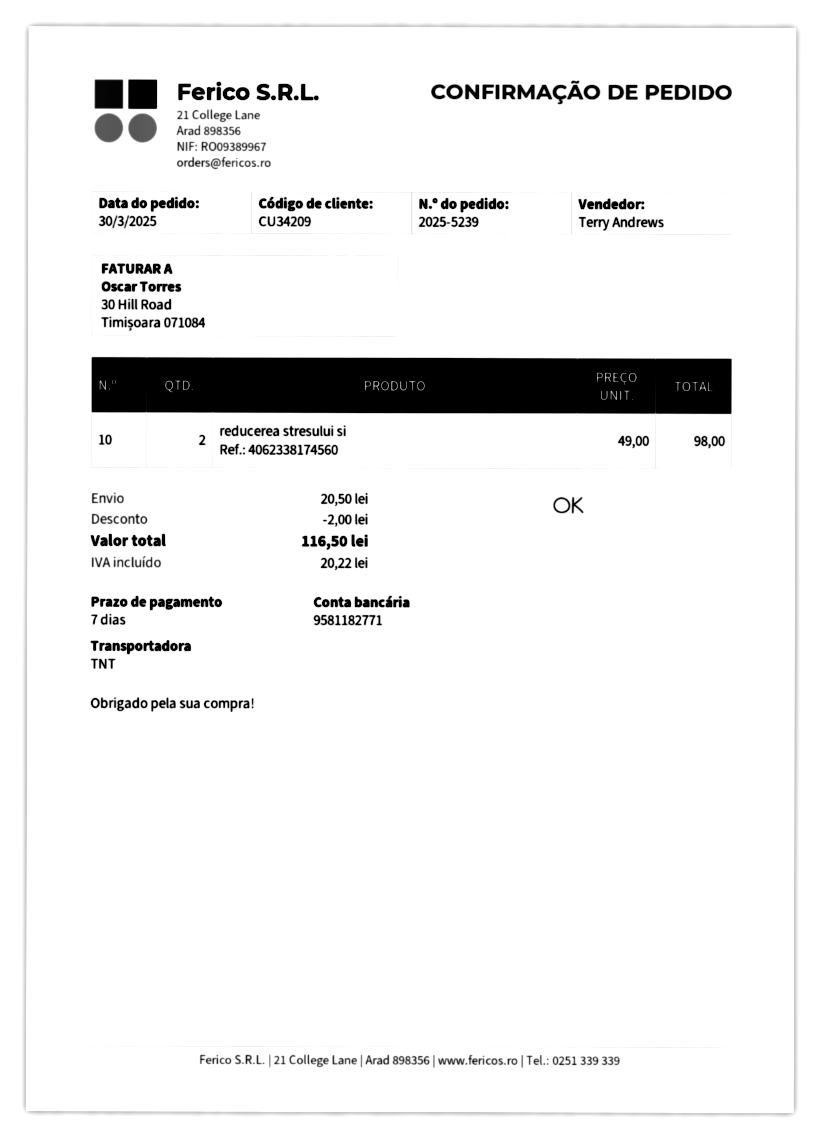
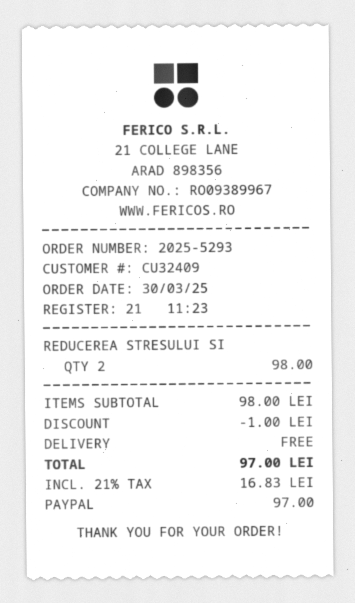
order number: 2025-5239 -> 2025-5293
customer number: CU34209 -> CU32409
discount: 2.00 -> 1.00
shipping: 20.50 -> 0.00
tax: 20.22 -> 16.83
total: 116.50 -> 97.00

